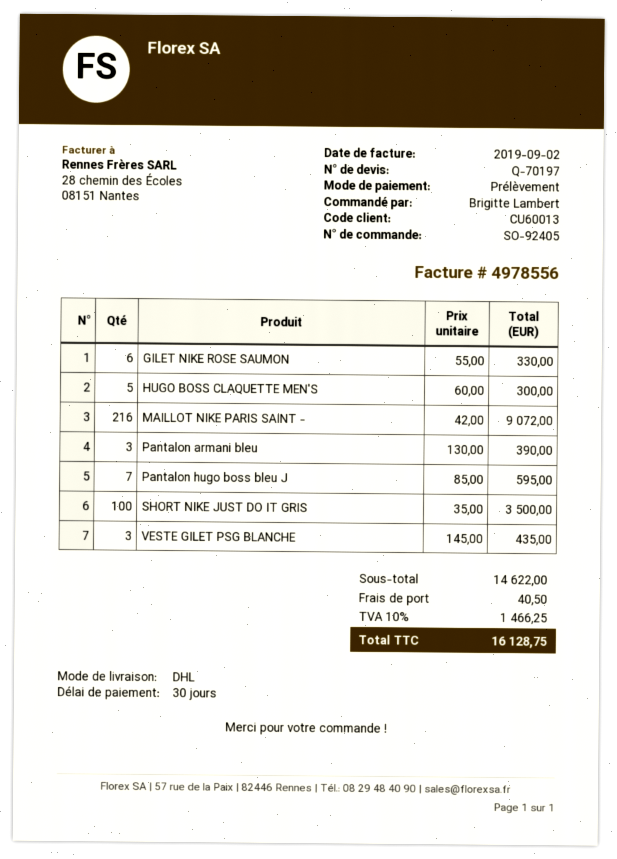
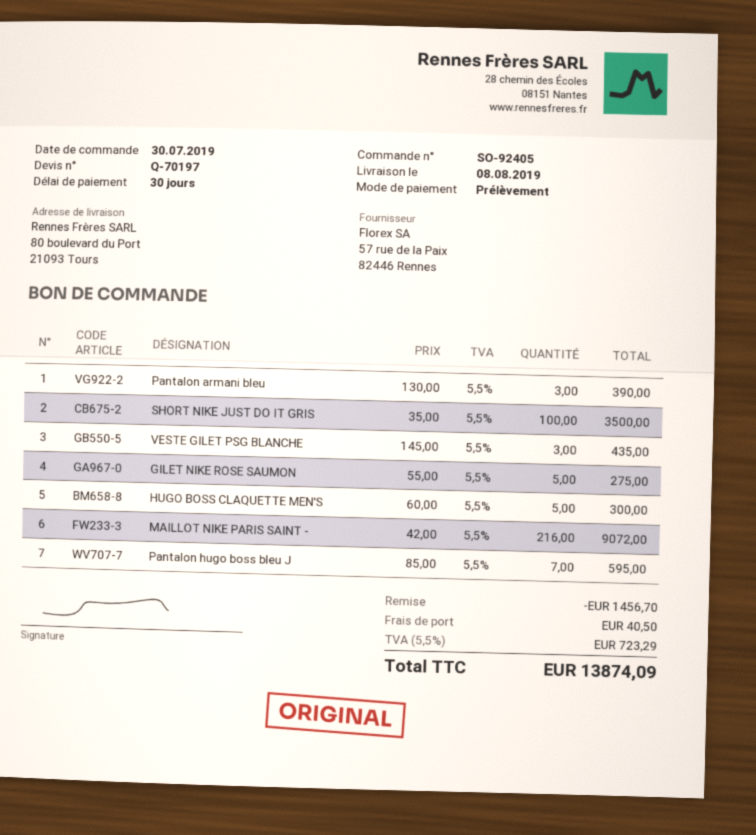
GILET NIKE ROSE SAUMON: 6 x 55.00 = 330.00 -> 5 x 55.00 = 275.00
discount: none -> 1456.70
tax: 10% = 1466.25 -> 5.5% = 723.29
total: 16128.75 -> 13874.09

